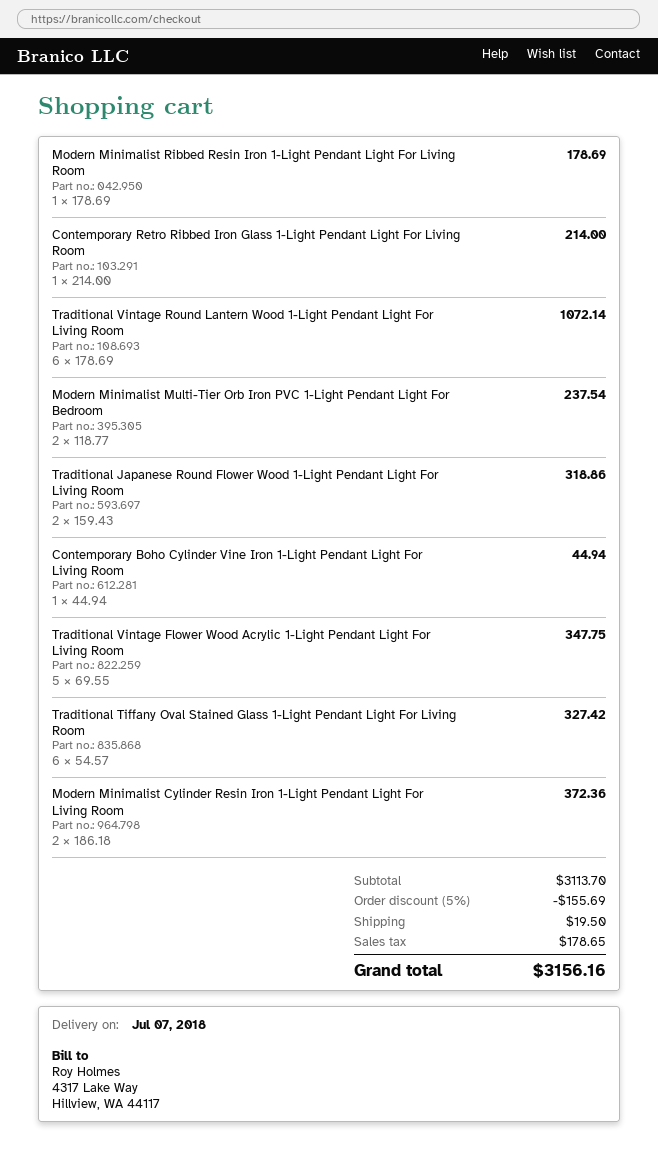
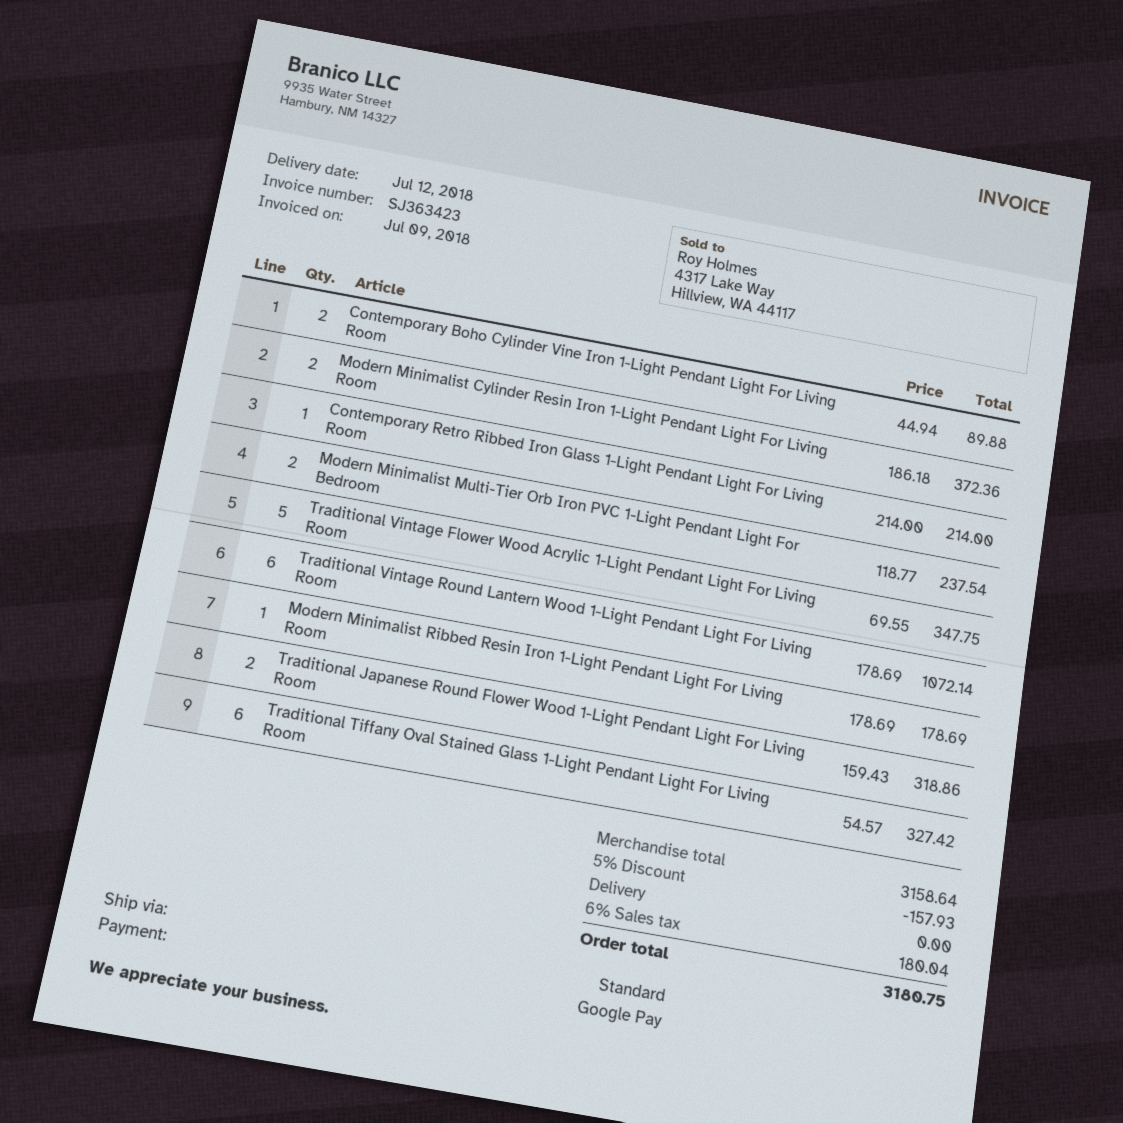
delivery date: 2018-07-07 -> 2018-07-12
Contemporary Boho Cylinder Vine Iron 1-Light Pendant Light For Living Room: 1 x 44.94 = 44.94 -> 2 x 44.94 = 89.88
subtotal: 3113.70 -> 3158.64
discount: 5% = 155.69 -> 5% = 157.93
shipping: 19.50 -> 0.00
tax: 178.65 -> 180.04
total: 3156.16 -> 3180.75

